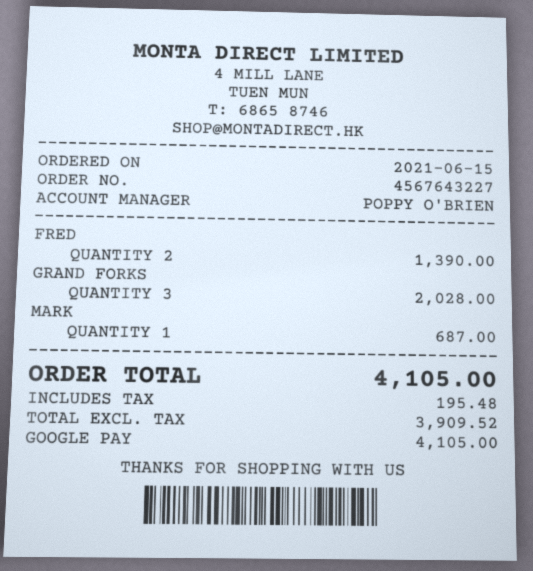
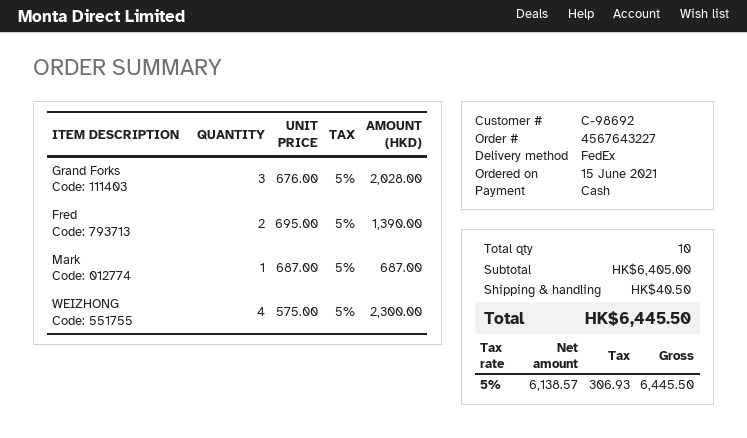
payment method: Google Pay -> cash
WEIZHONG: none -> 4 for 2300.00
shipping: none -> 40.50
net: 3909.52 -> 6138.57
tax: 195.48 -> 306.93
total: 4105.00 -> 6445.50

